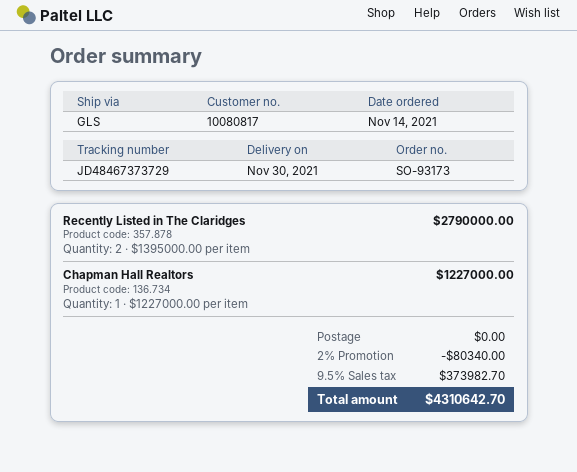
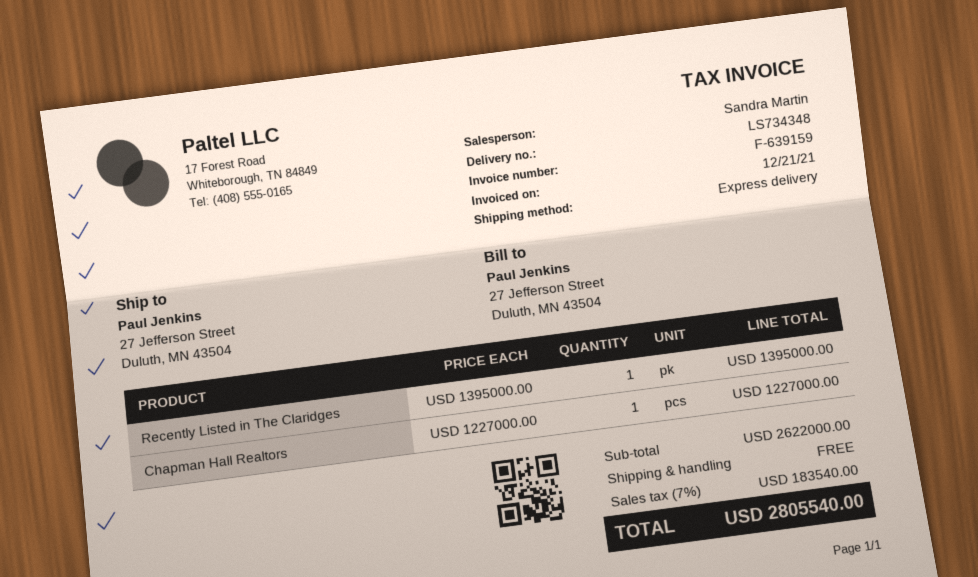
shipping method: GLS -> express
Recently Listed in The Claridges: 2 x 1395000.00 = 2790000.00 -> 1 x 1395000.00 = 1395000.00
discount: 2% = 80340.00 -> none
tax: 9.5% = 373982.70 -> 7% = 183540.00
total: 4310642.70 -> 2805540.00

